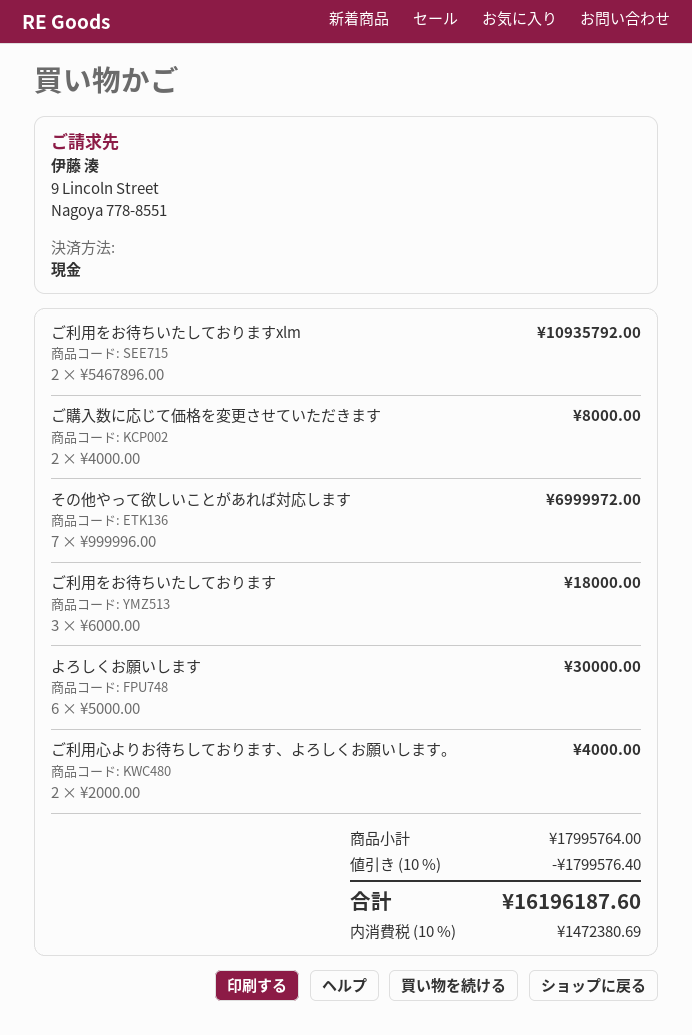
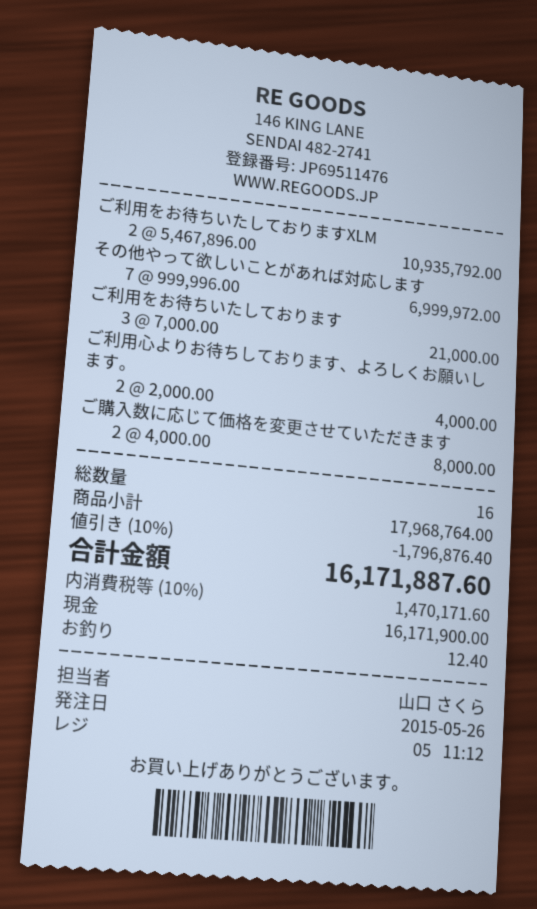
ご利用をお待ちいたしております: 3 x 6000.00 = 18000.00 -> 3 x 7000.00 = 21000.00
よろしくお願いします: 6 x 5000.00 = 30000.00 -> none
subtotal: 17995764.00 -> 17968764.00
discount: 10% = 1799576.40 -> 10% = 1796876.40
tax: 10% = 1472380.69 -> 10% = 1470171.60
total: 16196187.60 -> 16171887.60

